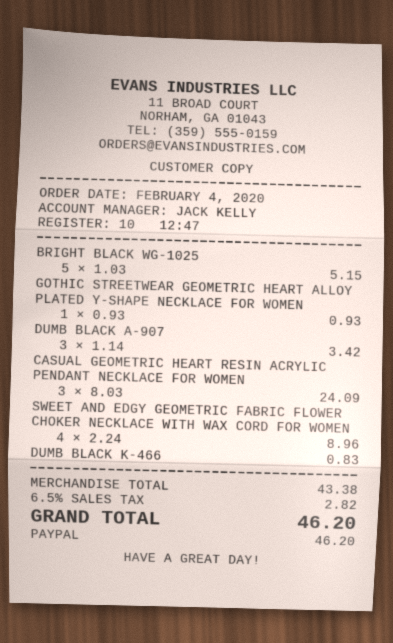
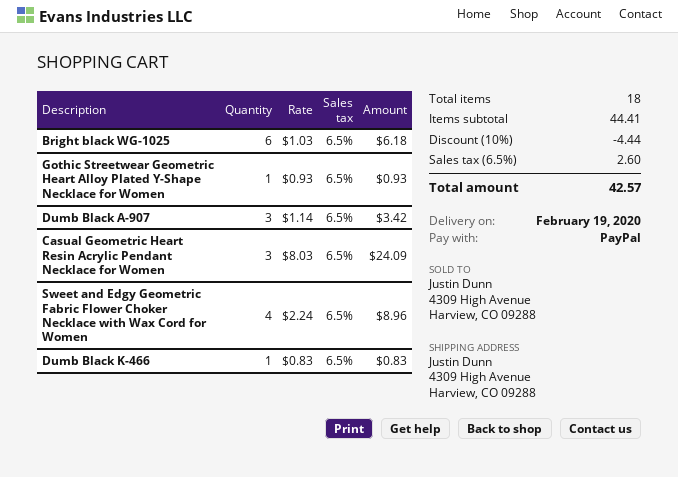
BRIGHT BLACK WG-1025: 5 x 1.03 = 5.15 -> 6 x 1.03 = 6.18
subtotal: 43.38 -> 44.41
discount: none -> 10% = 4.44
tax: 6.5% = 2.82 -> 6.5% = 2.60
total: 46.20 -> 42.57

